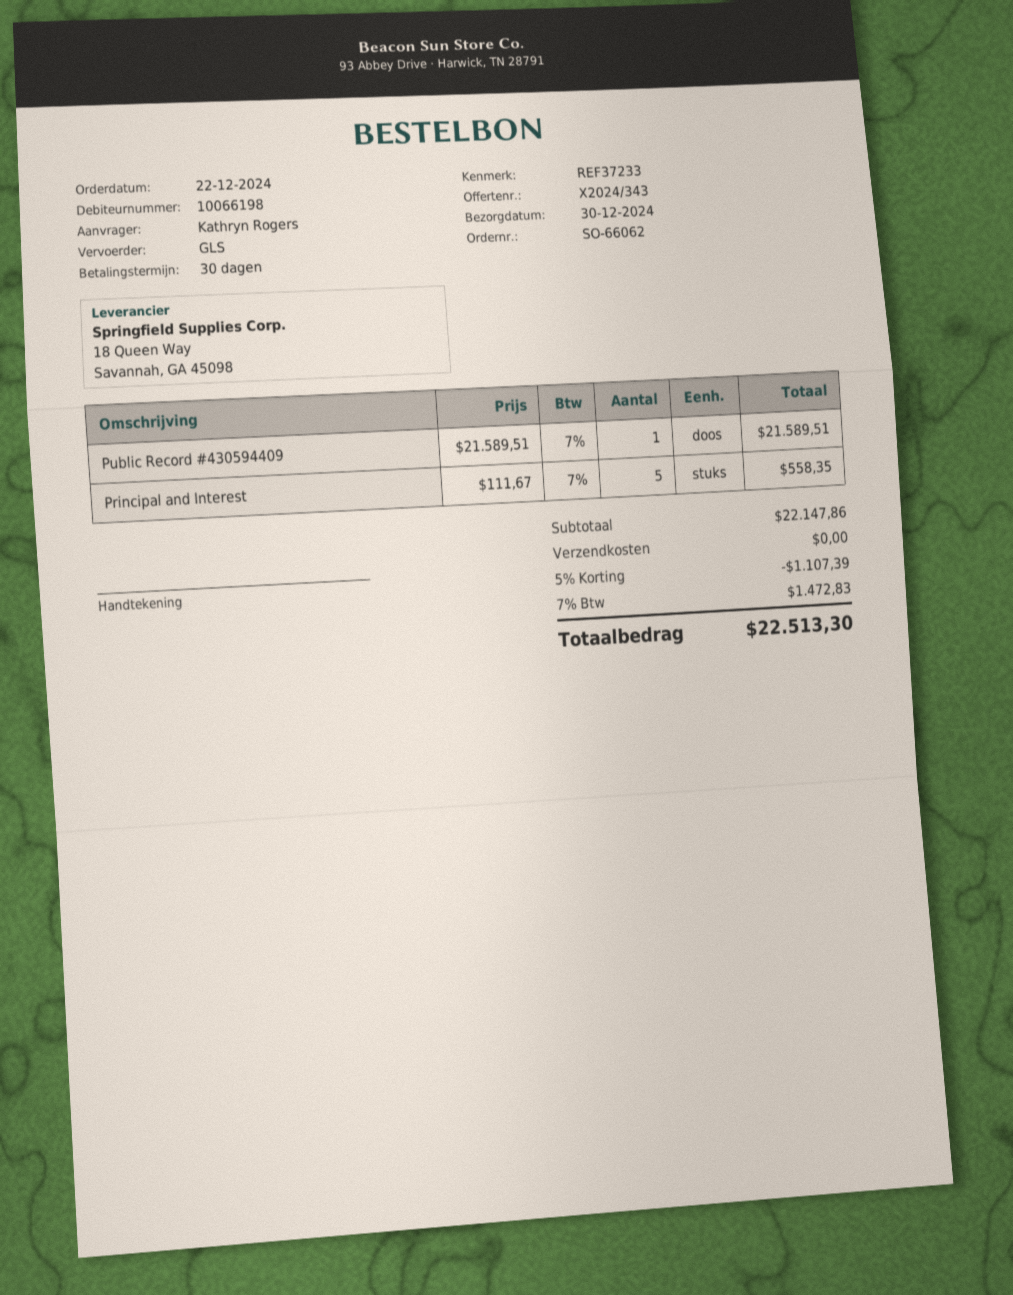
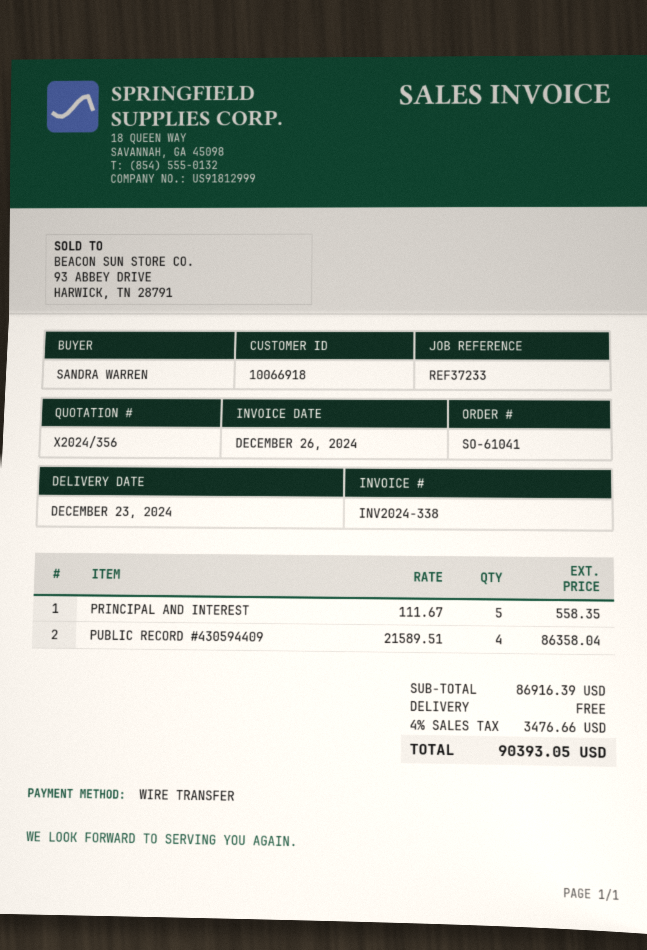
quote number: X2024/343 -> X2024/356
order number: SO-66062 -> SO-61041
delivery date: 2024-12-30 -> 2024-12-23
customer number: 10066198 -> 10066918
ordered by: Kathryn Rogers -> SANDRA WARREN
Public Record #430594409: 1 x 21589.51 = 21589.51 -> 4 x 21589.51 = 86358.04
subtotal: 22147.86 -> 86916.39
discount: 5% = 1107.39 -> none
tax: 7% = 1472.83 -> 4% = 3476.66
total: 22513.30 -> 90393.05

